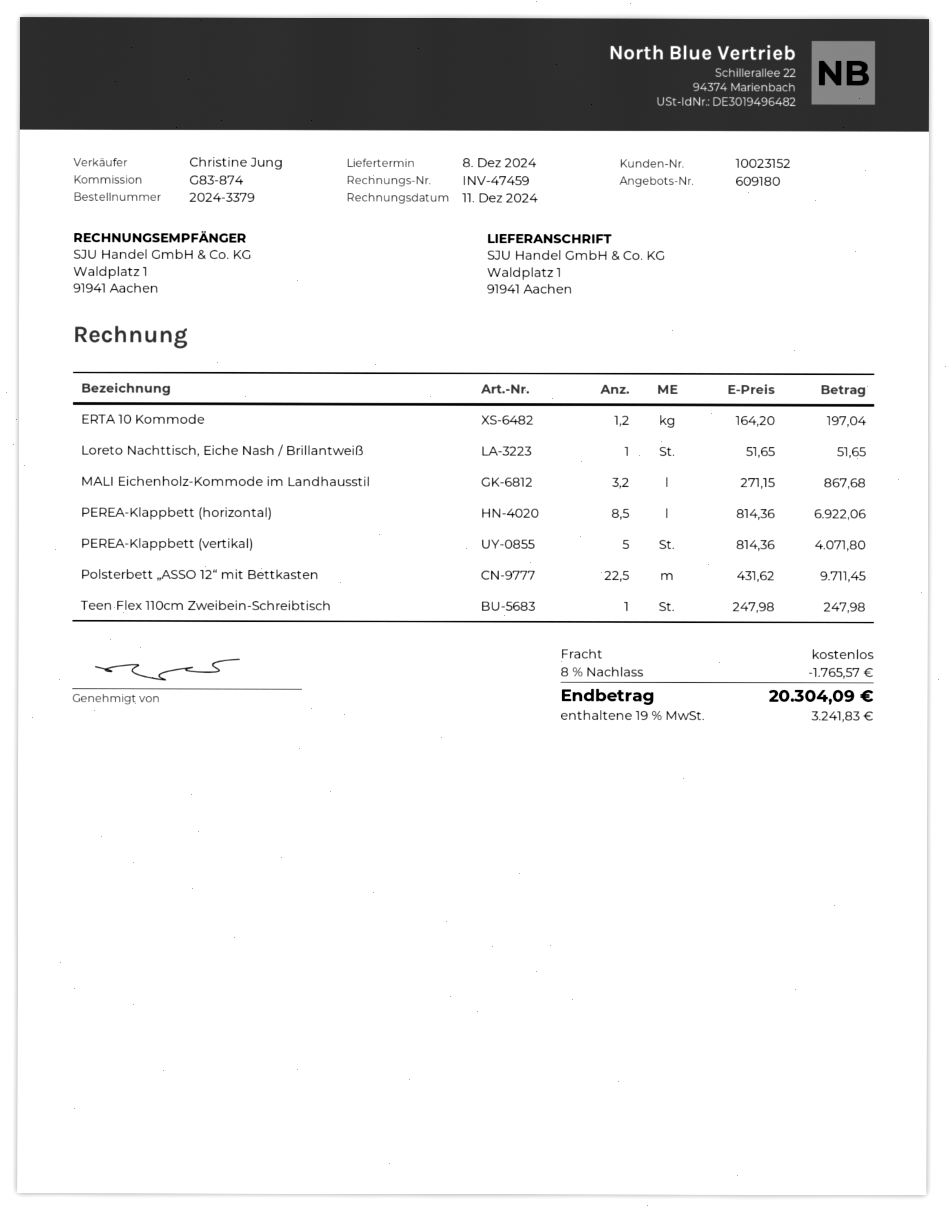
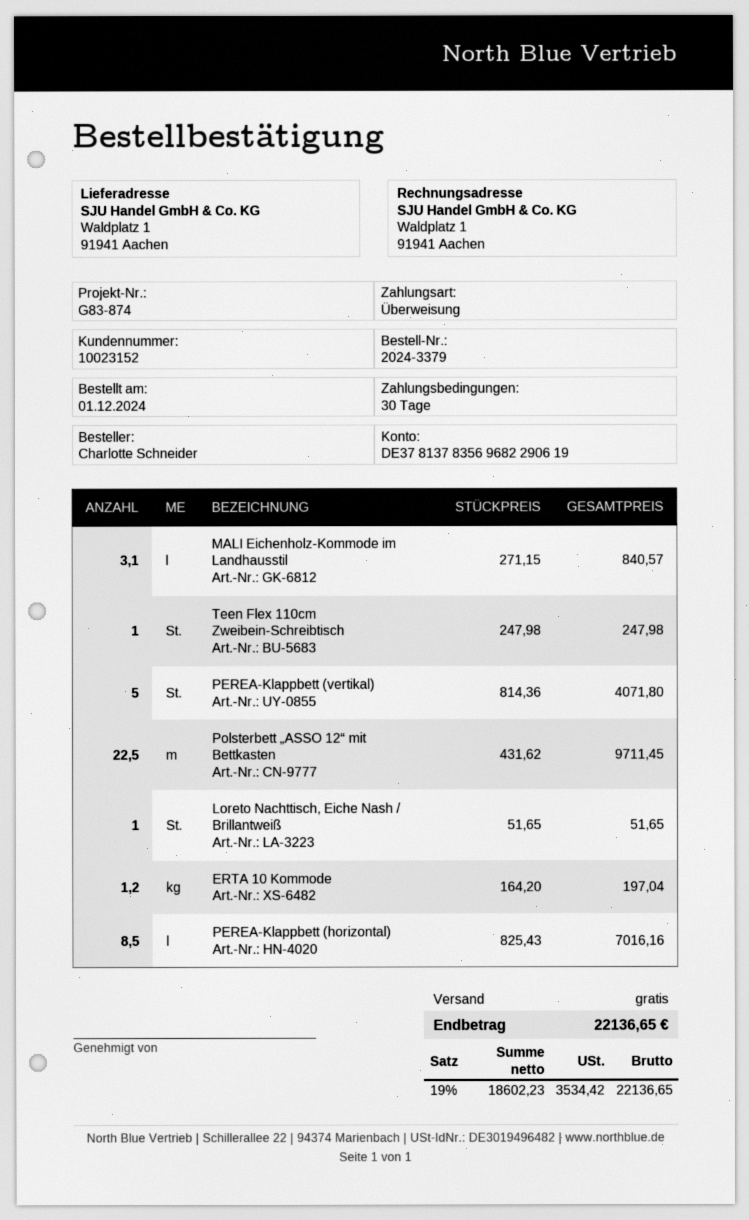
MALI Eichenholz-Kommode im Landhausstil: 3.2 x 271.15 = 867.68 -> 3.1 x 271.15 = 840.57
PEREA-Klappbett (horizontal): 8.5 x 814.36 = 6922.06 -> 8.5 x 825.43 = 7016.16
discount: 8% = 1765.57 -> none
tax: 19% = 3241.83 -> 19% = 3534.42
total: 20304.09 -> 22136.65

